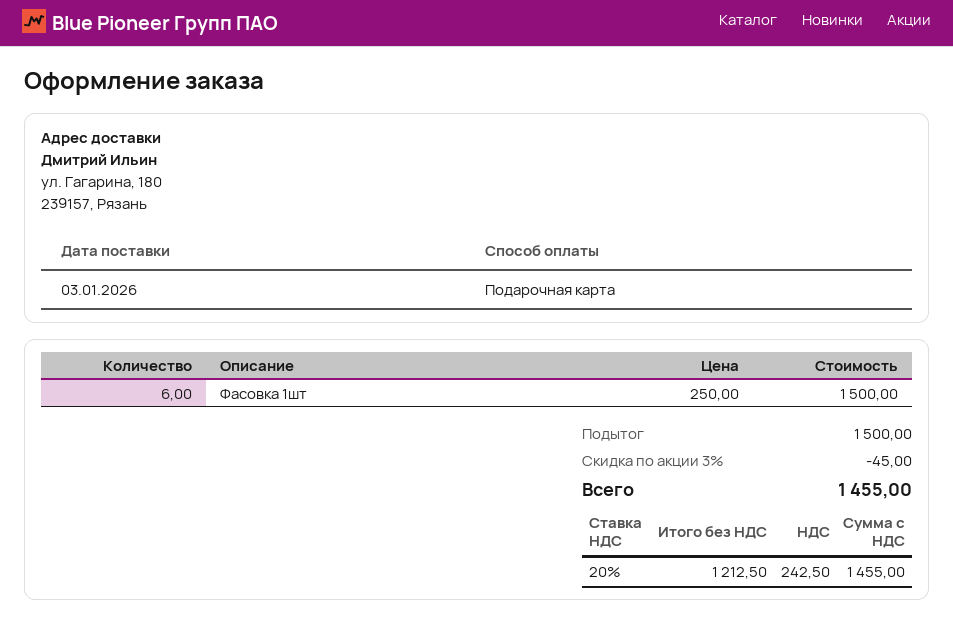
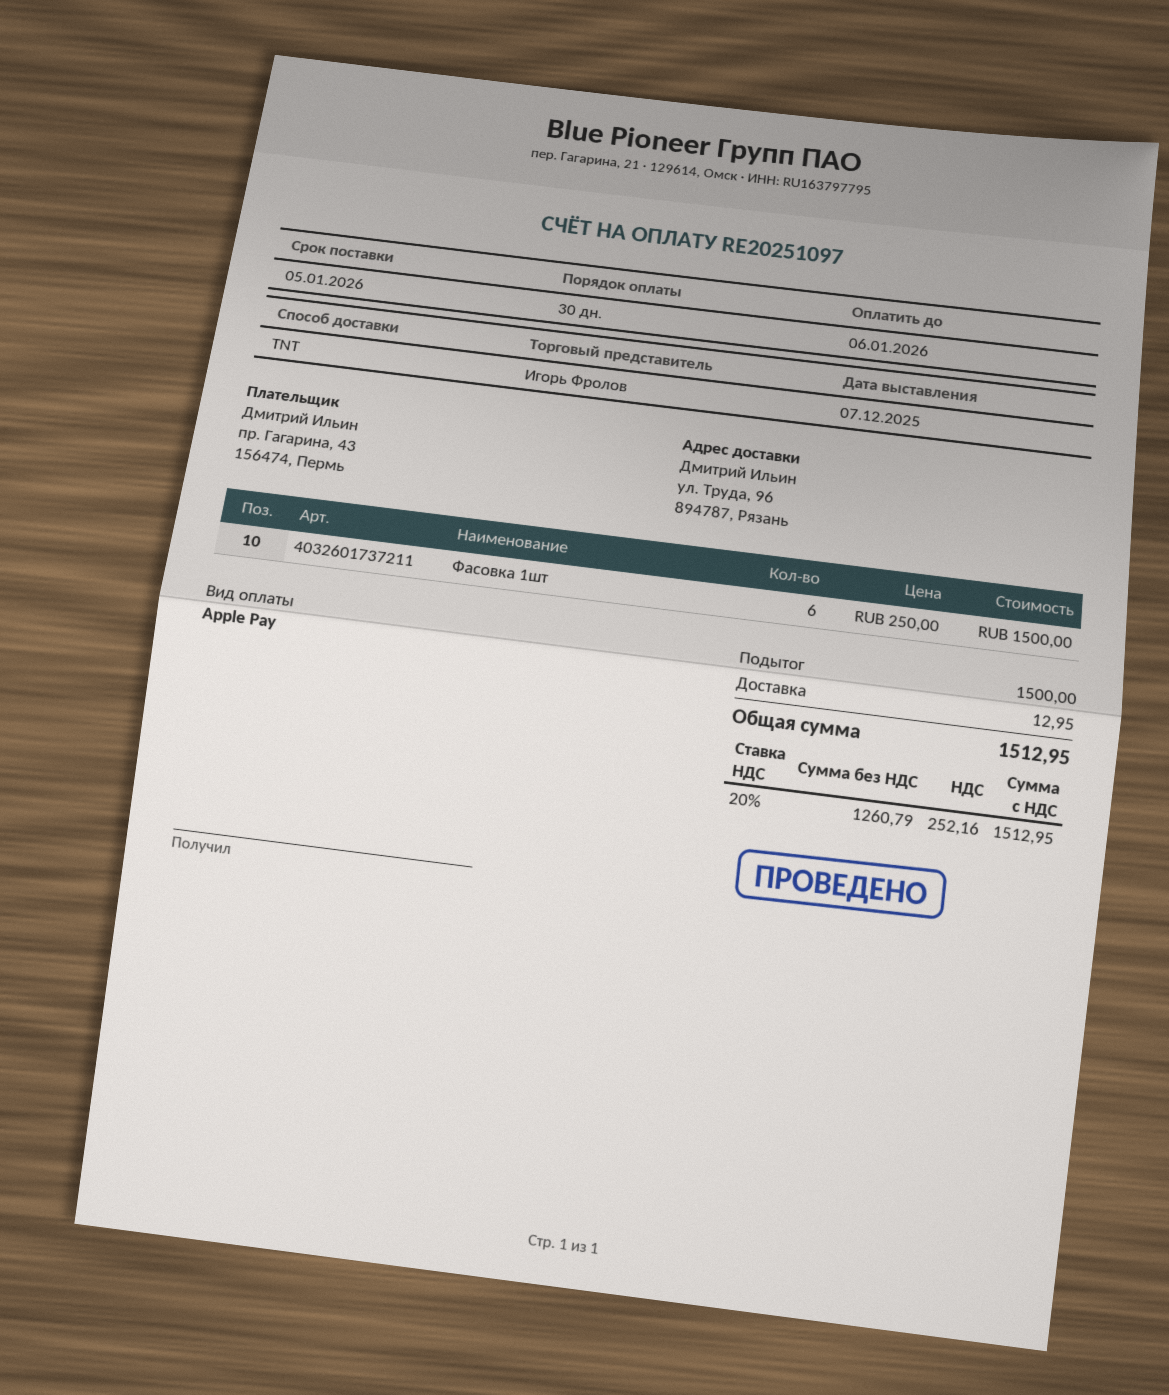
delivery date: 2026-01-03 -> 2026-01-05
payment method: gift card -> Apple Pay
ship to: ул. Гагарина, 180, 239157, Рязань -> ул. Труда, 96, 894787, Рязань
discount: 3% = 45.00 -> none
shipping: none -> 12.95
net: 1212.50 -> 1260.79
tax: 20% = 242.50 -> 20% = 252.16
total: 1455.00 -> 1512.95

